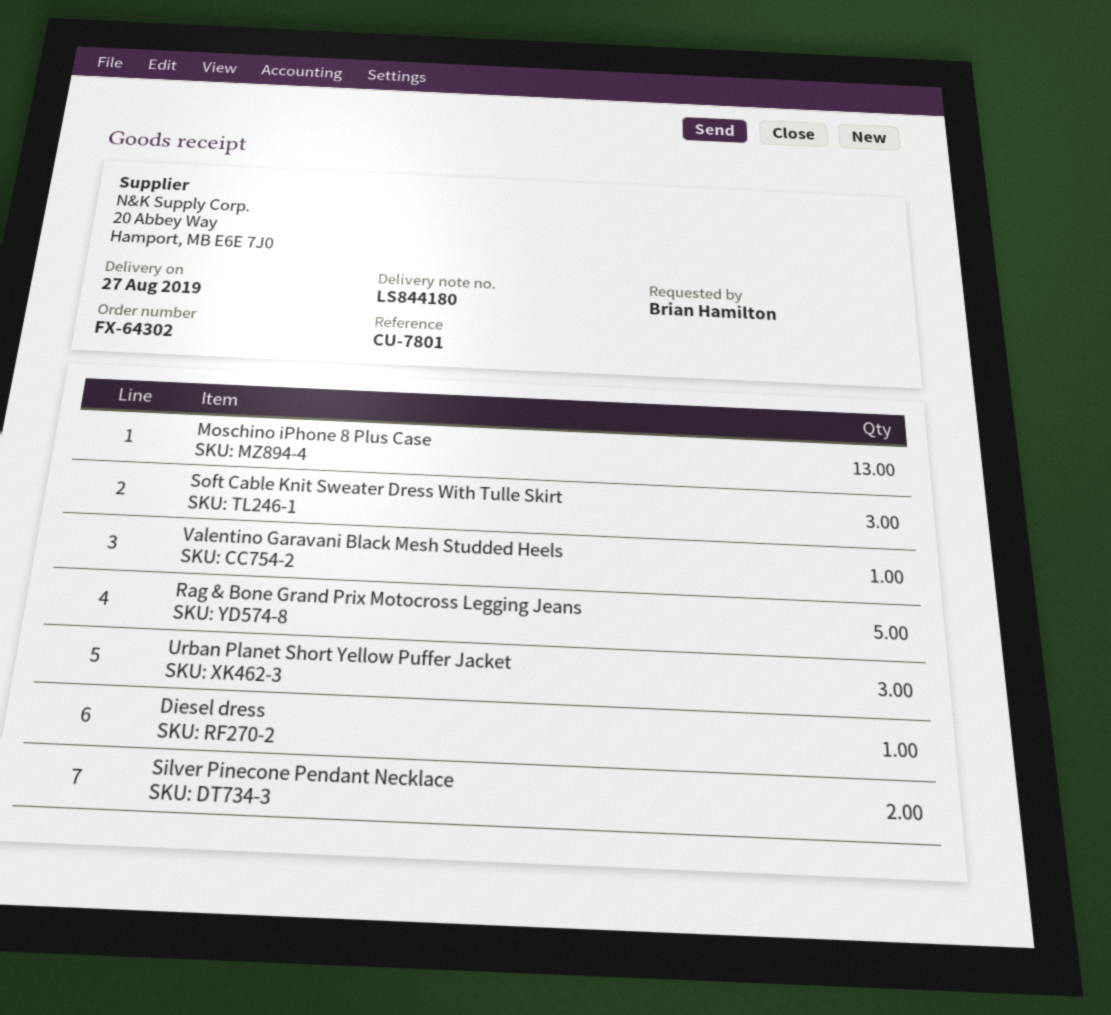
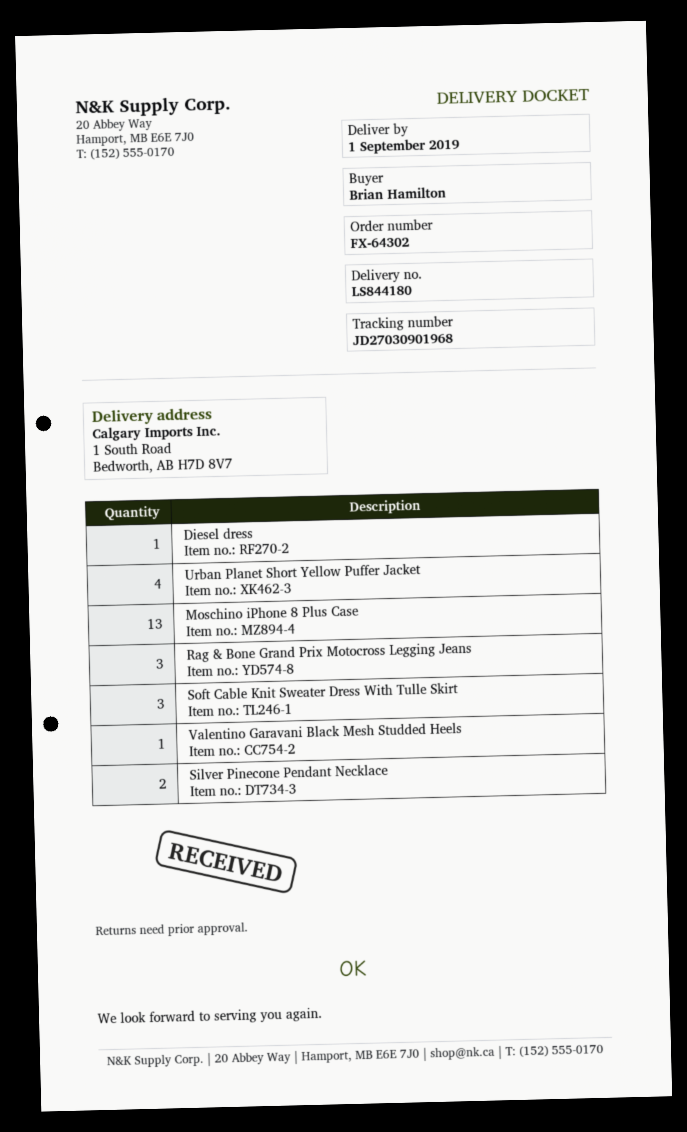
delivery date: 2019-08-27 -> 2019-09-01
Rag & Bone Grand Prix Motocross Legging Jeans: 5 -> 3
Urban Planet Short Yellow Puffer Jacket: 3 -> 4

